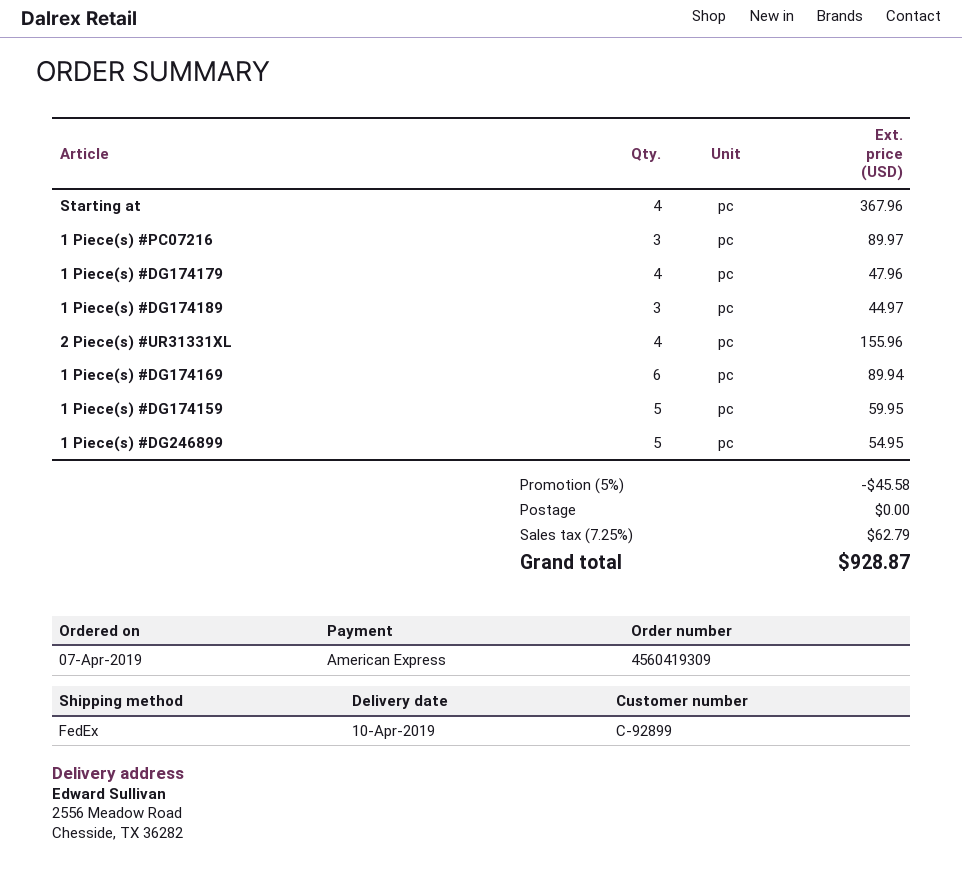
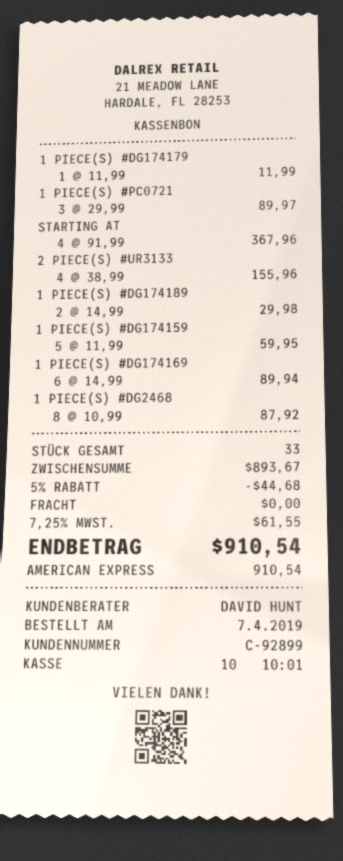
1 Piece(s) #DG174179: 4 for 47.96 -> 1 for 11.99
1 Piece(s) #DG174189: 3 for 44.97 -> 2 for 29.98
1 Piece(s) #DG246899: 5 for 54.95 -> 8 for 87.92
discount: 5% = 45.58 -> 5% = 44.68
tax: 7.25% = 62.79 -> 7.25% = 61.55
total: 928.87 -> 910.54

